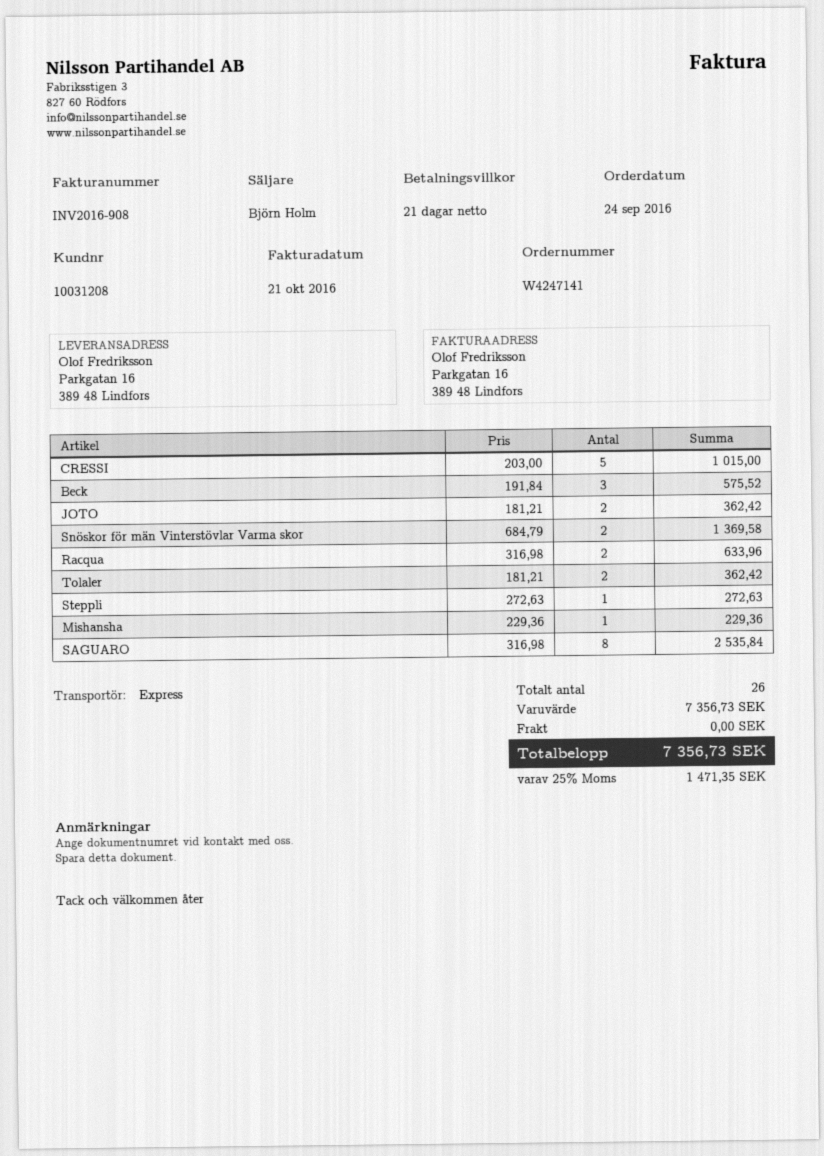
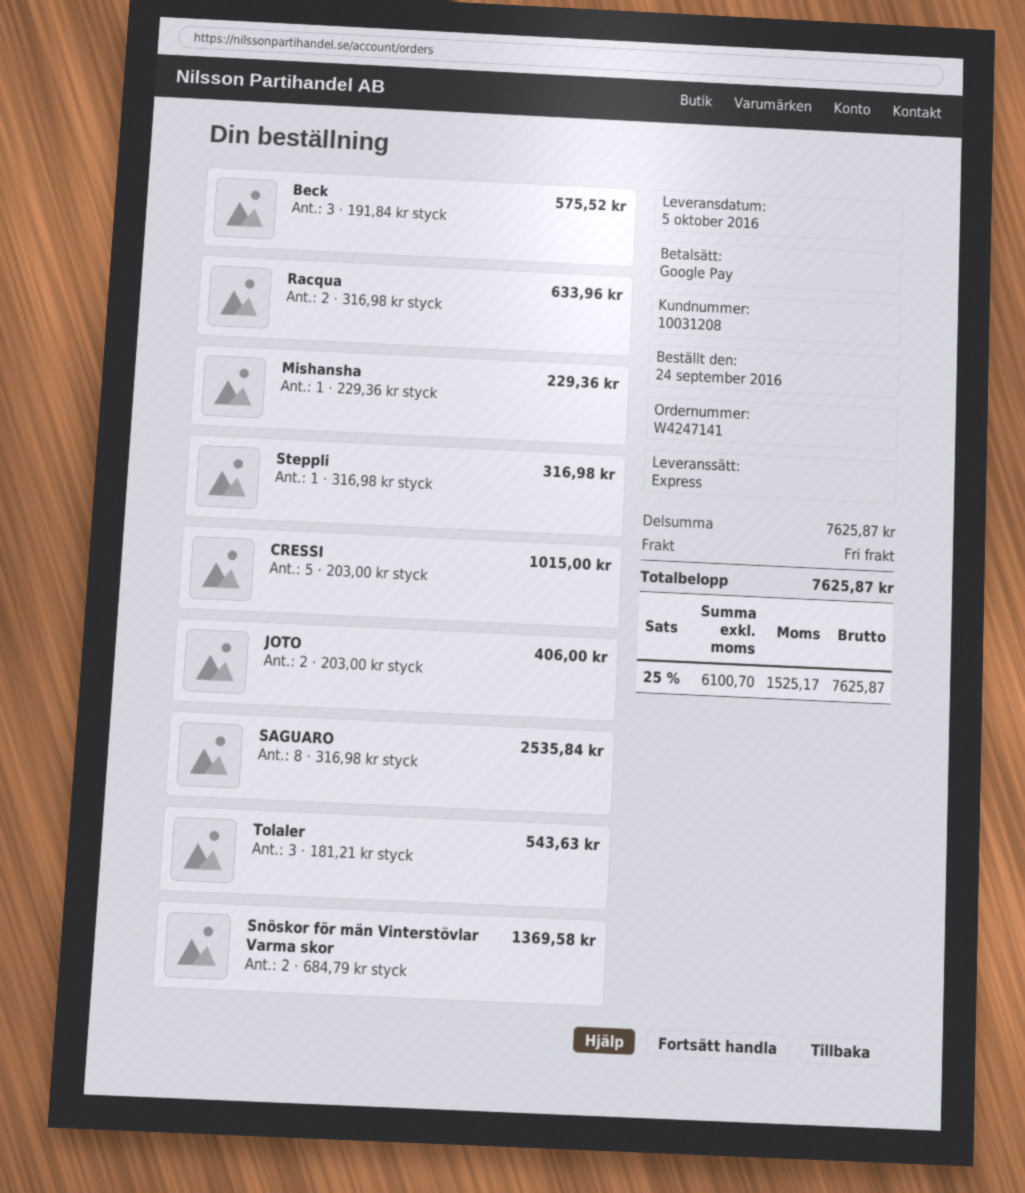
JOTO: 2 x 181.21 = 362.42 -> 2 x 203.00 = 406.00
Tolaler: 2 x 181.21 = 362.42 -> 3 x 181.21 = 543.63
Steppli: 1 x 272.63 = 272.63 -> 1 x 316.98 = 316.98
subtotal: 7356.73 -> 7625.87
tax: 25% = 1471.35 -> 25% = 1525.17
total: 7356.73 -> 7625.87

